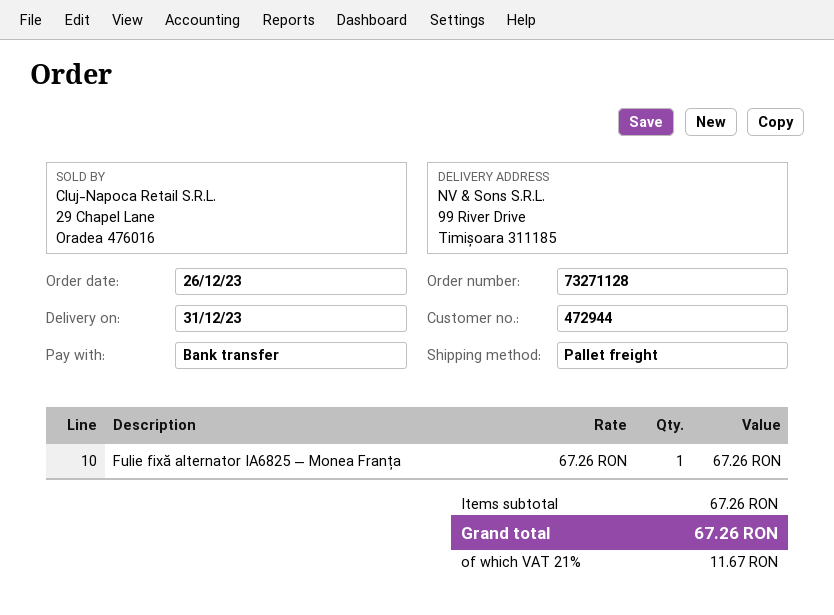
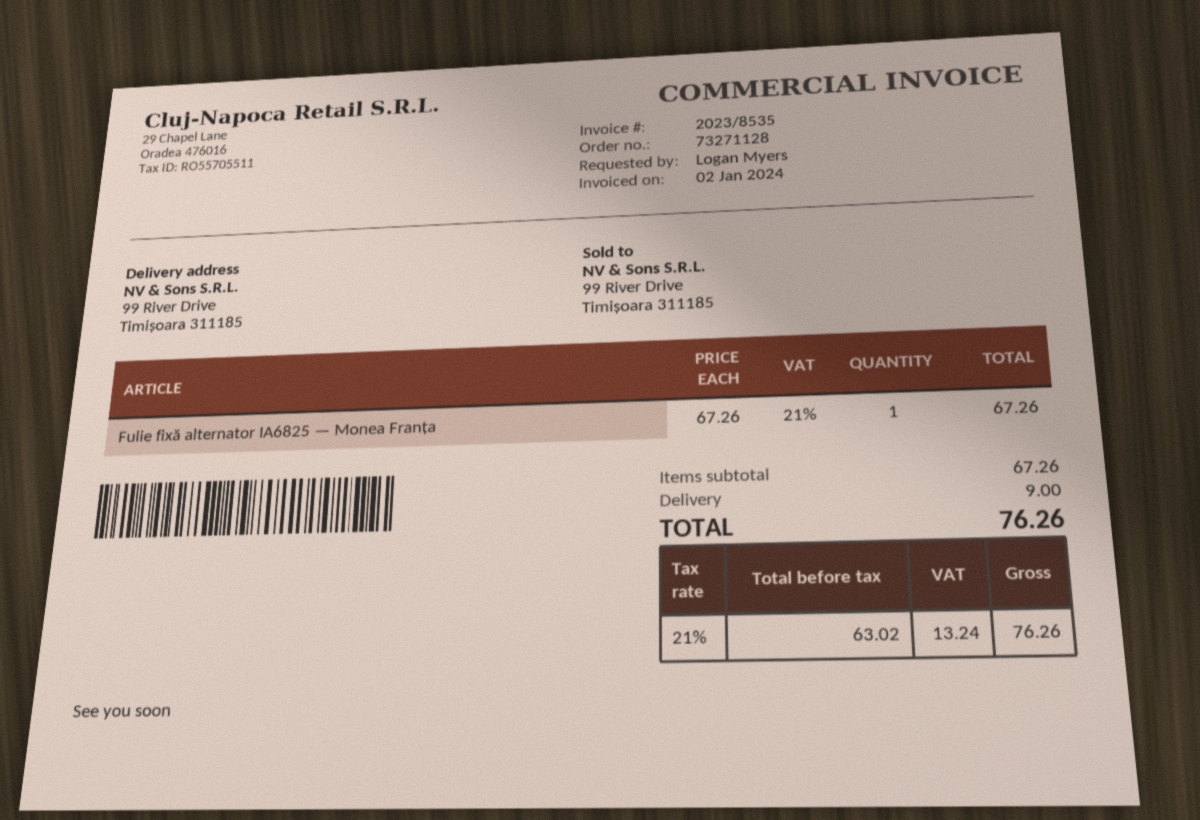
shipping: none -> 9.00
tax: 21% = 11.67 -> 21% = 13.24
total: 67.26 -> 76.26

